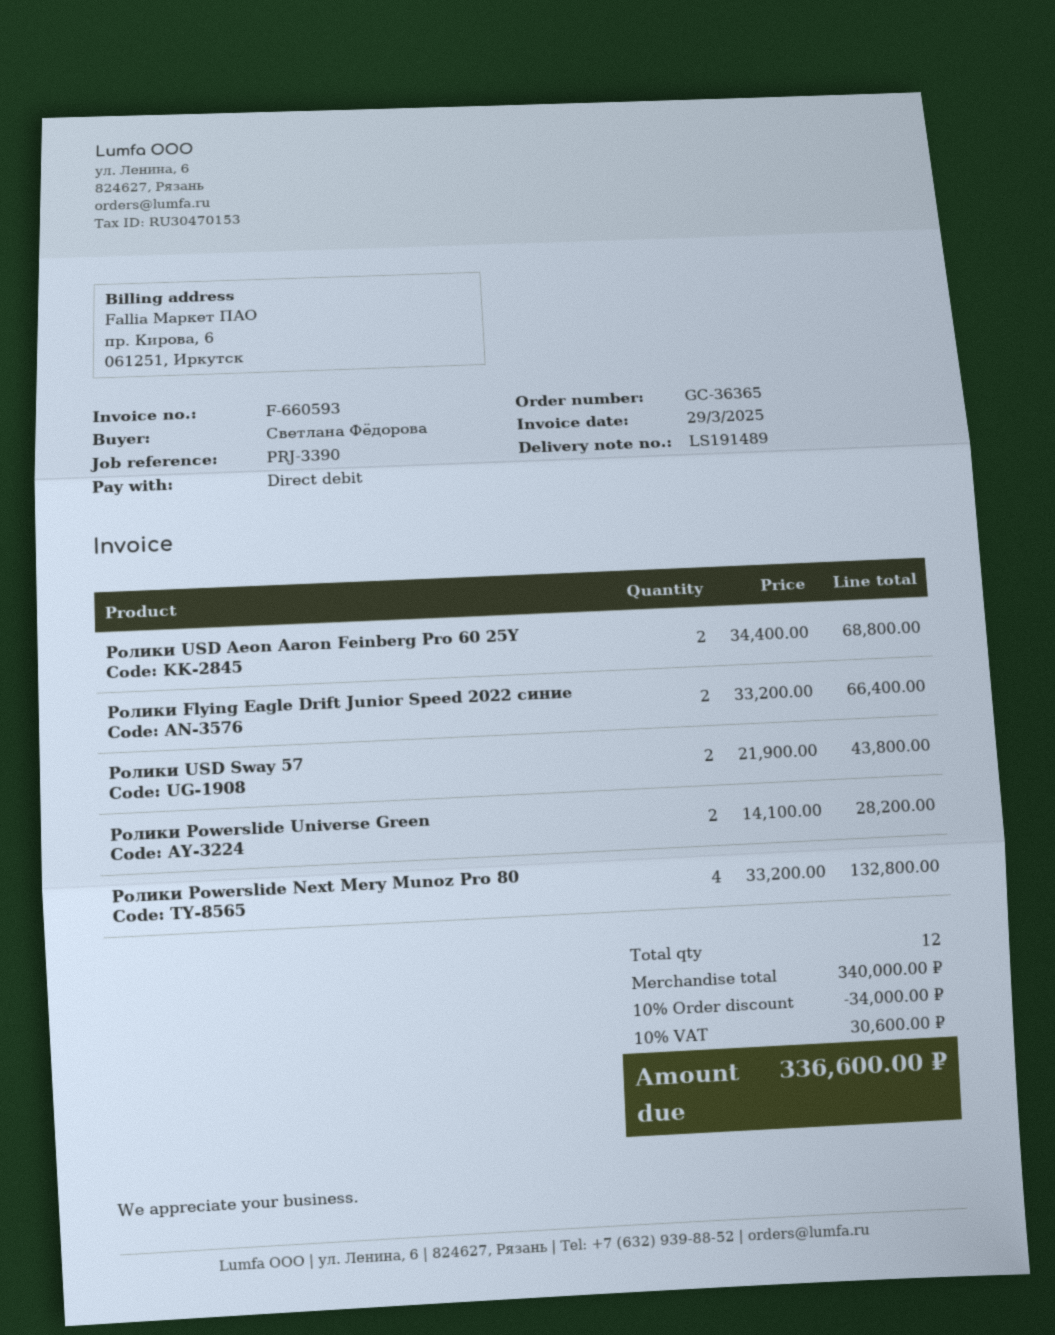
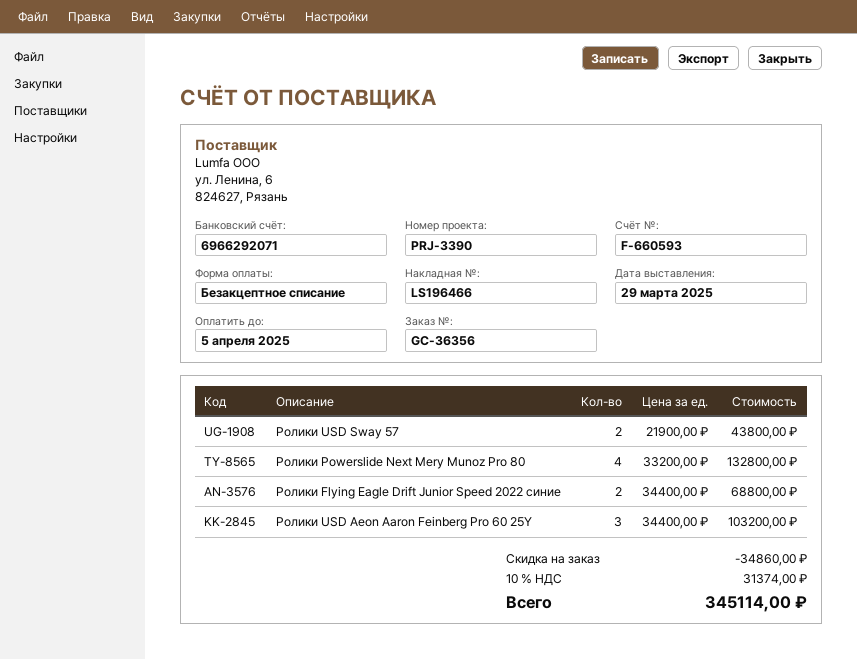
order number: GC-36365 -> GC-36356
delivery note number: LS191489 -> LS196466
Ролики USD Aeon Aaron Feinberg Pro 60 25Y: 2 x 34400.00 = 68800.00 -> 3 x 34400.00 = 103200.00
Ролики Flying Eagle Drift Junior Speed 2022 синие: 2 x 33200.00 = 66400.00 -> 2 x 34400.00 = 68800.00
Ролики Powerslide Universe Green: 2 x 14100.00 = 28200.00 -> none
discount: 34000.00 -> 34860.00
tax: 10% = 30600.00 -> 10% = 31374.00
total: 336600.00 -> 345114.00

